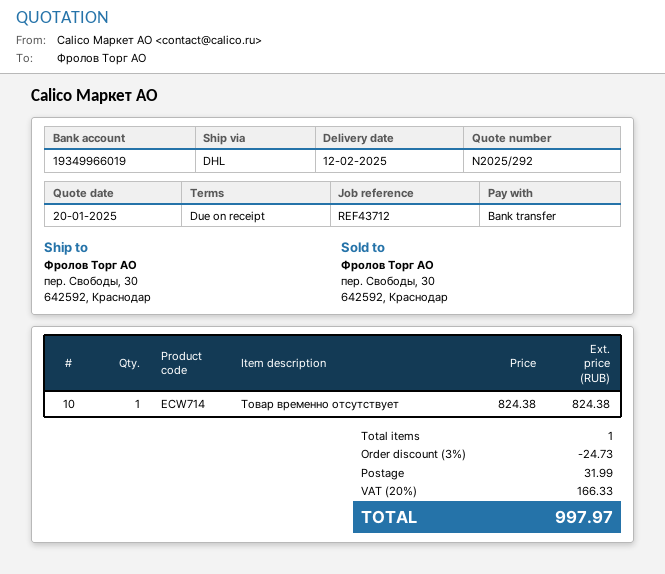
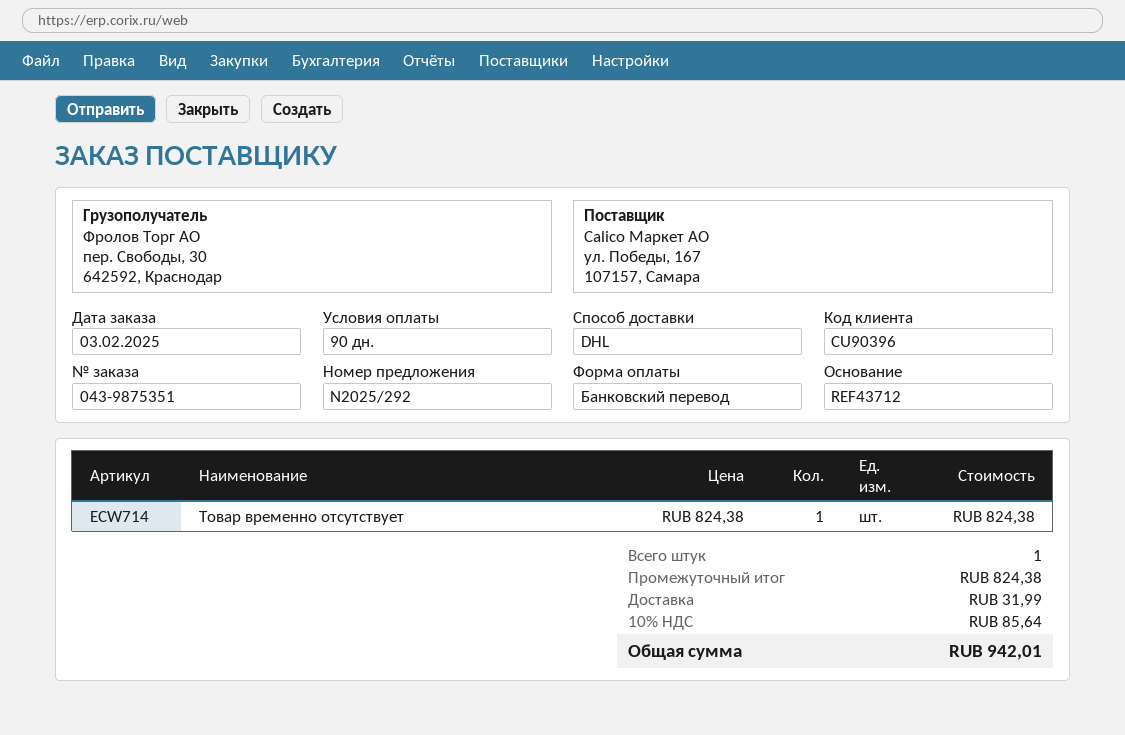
payment terms: on receipt -> 90 days
discount: 3% = 24.73 -> none
tax: 20% = 166.33 -> 10% = 85.64
total: 997.97 -> 942.01

